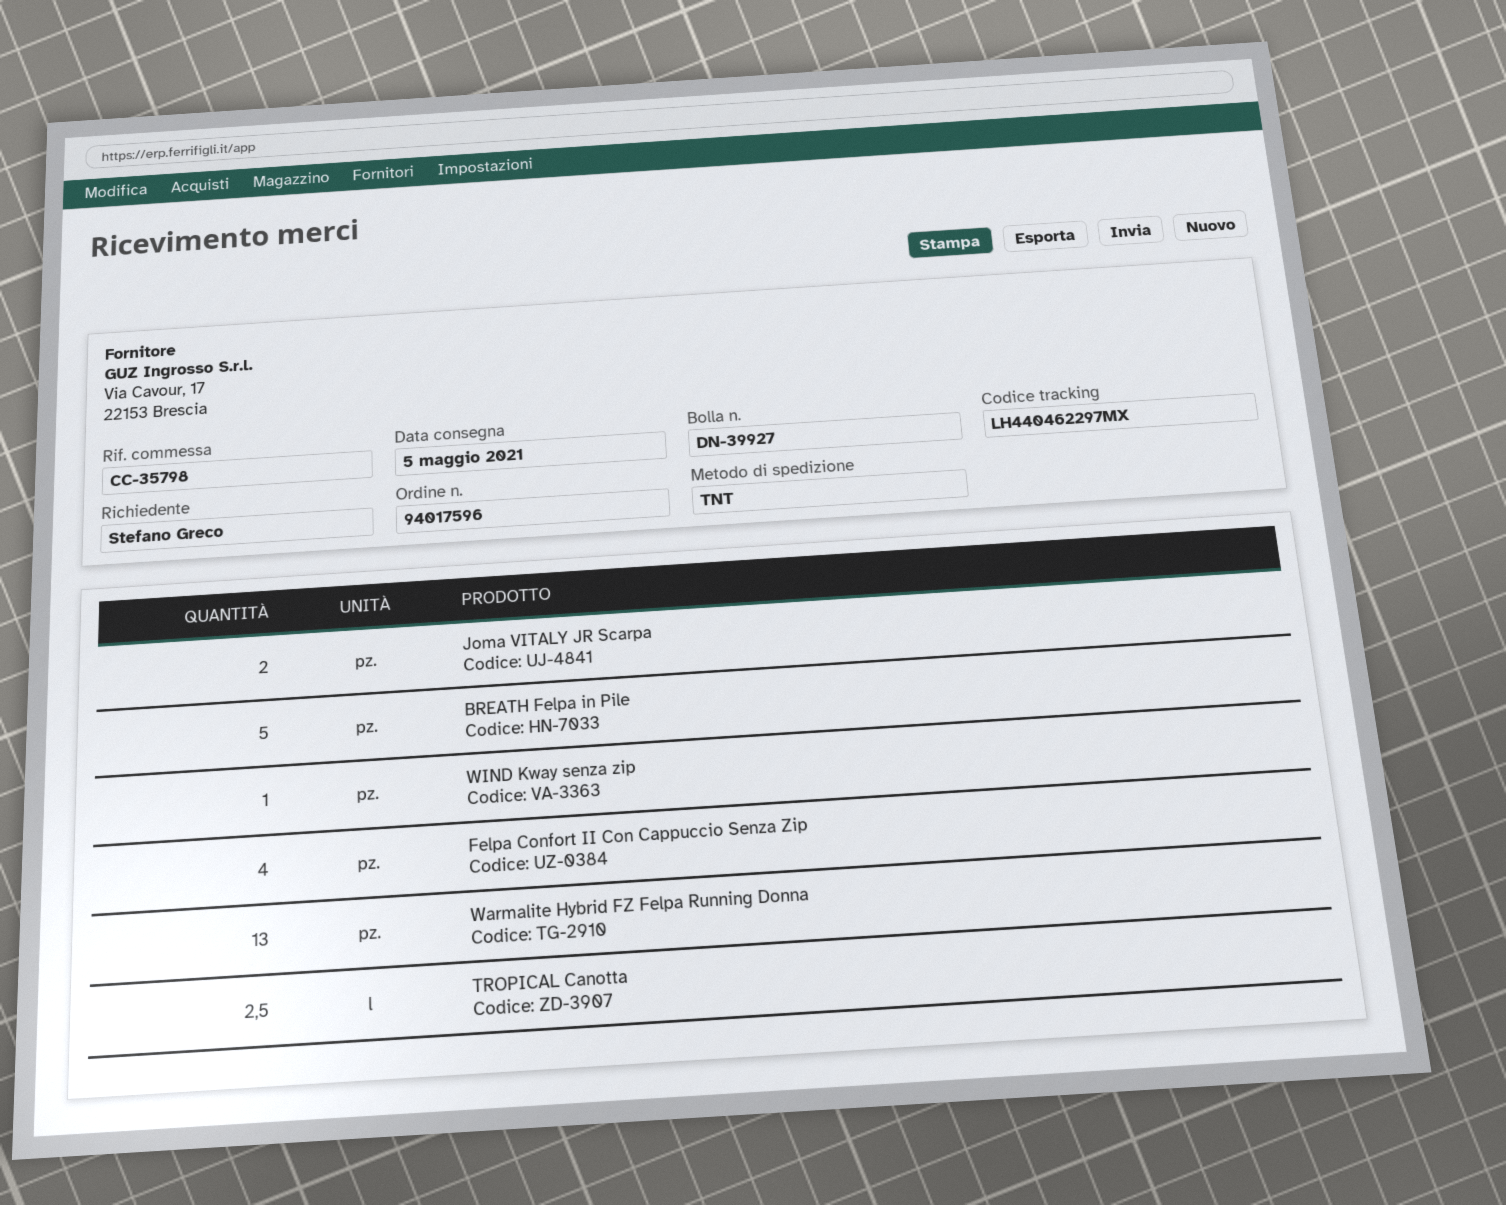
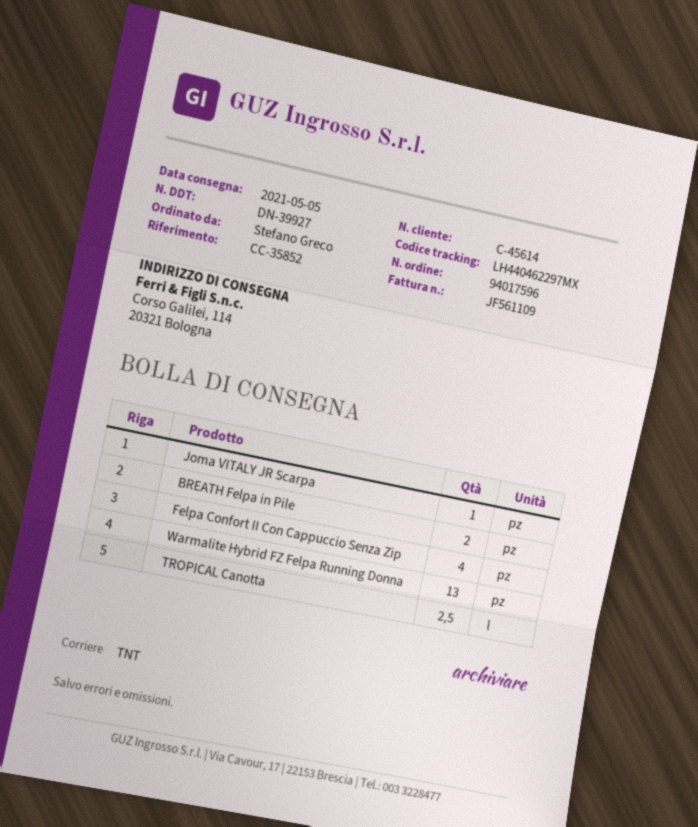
reference: CC-35798 -> CC-35852
Joma VITALY JR Scarpa: 2 -> 1
BREATH Felpa in Pile: 5 -> 2
WIND Kway senza zip: 1 -> none

